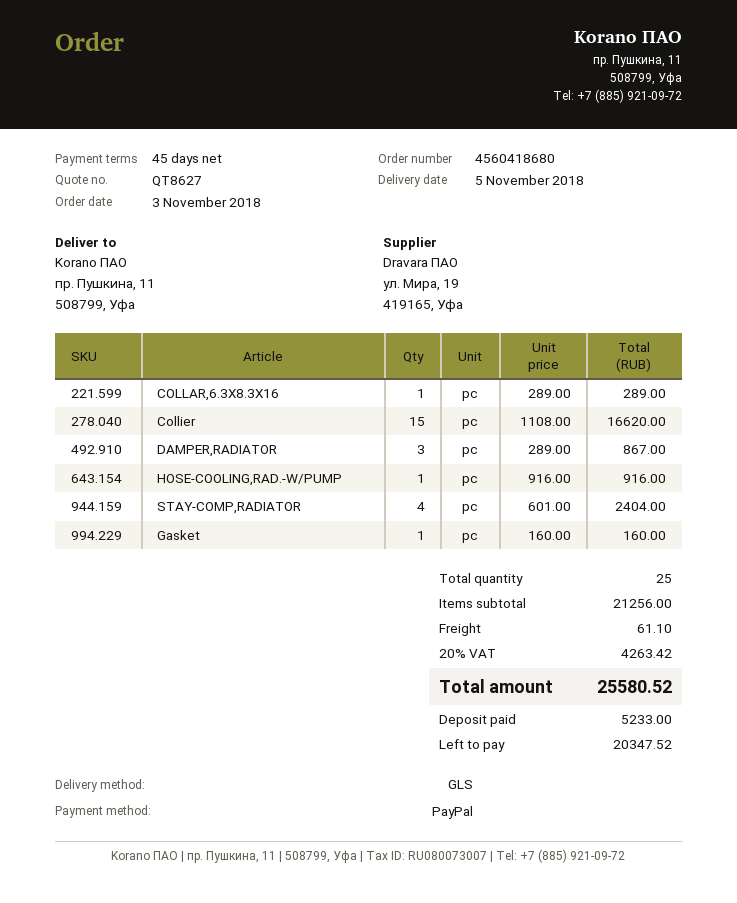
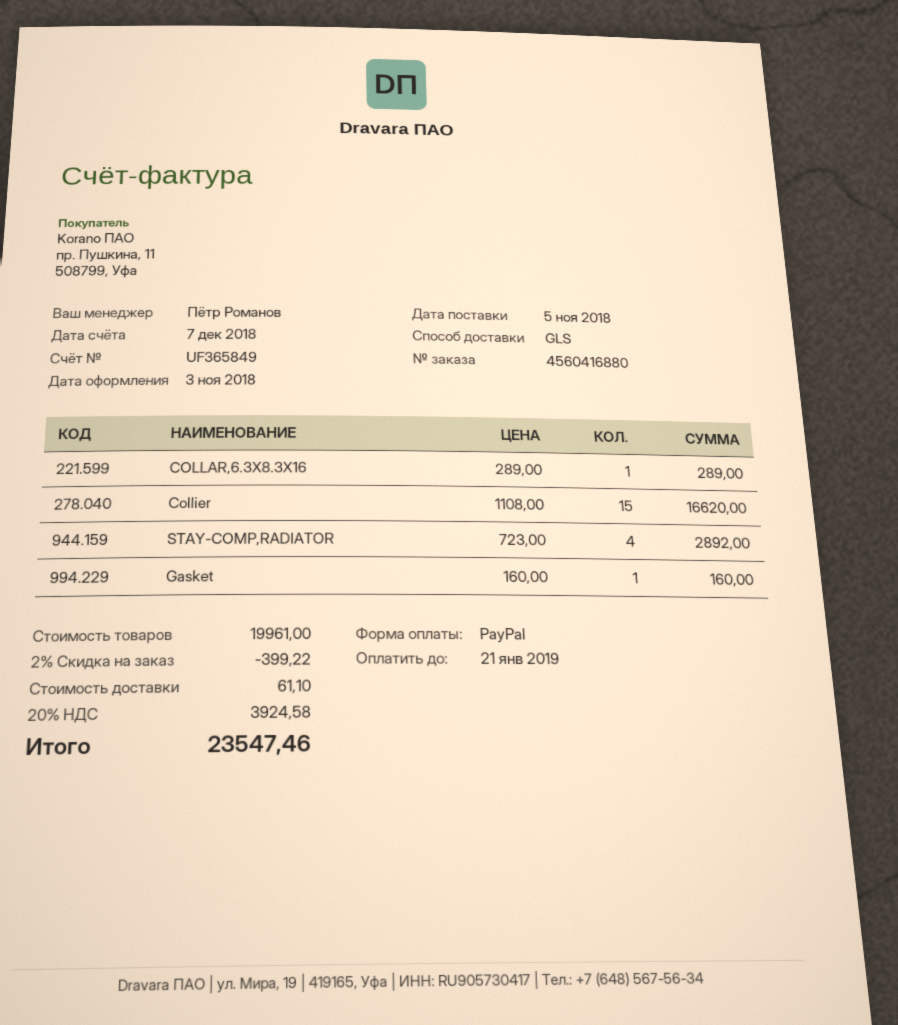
order number: 4560418680 -> 4560416880
DAMPER,RADIATOR: 3 x 289.00 = 867.00 -> none
HOSE-COOLING,RAD.-W/PUMP: 1 x 916.00 = 916.00 -> none
STAY-COMP,RADIATOR: 4 x 601.00 = 2404.00 -> 4 x 723.00 = 2892.00
subtotal: 21256.00 -> 19961.00
discount: none -> 2% = 399.22
tax: 20% = 4263.42 -> 20% = 3924.58
total: 25580.52 -> 23547.46

